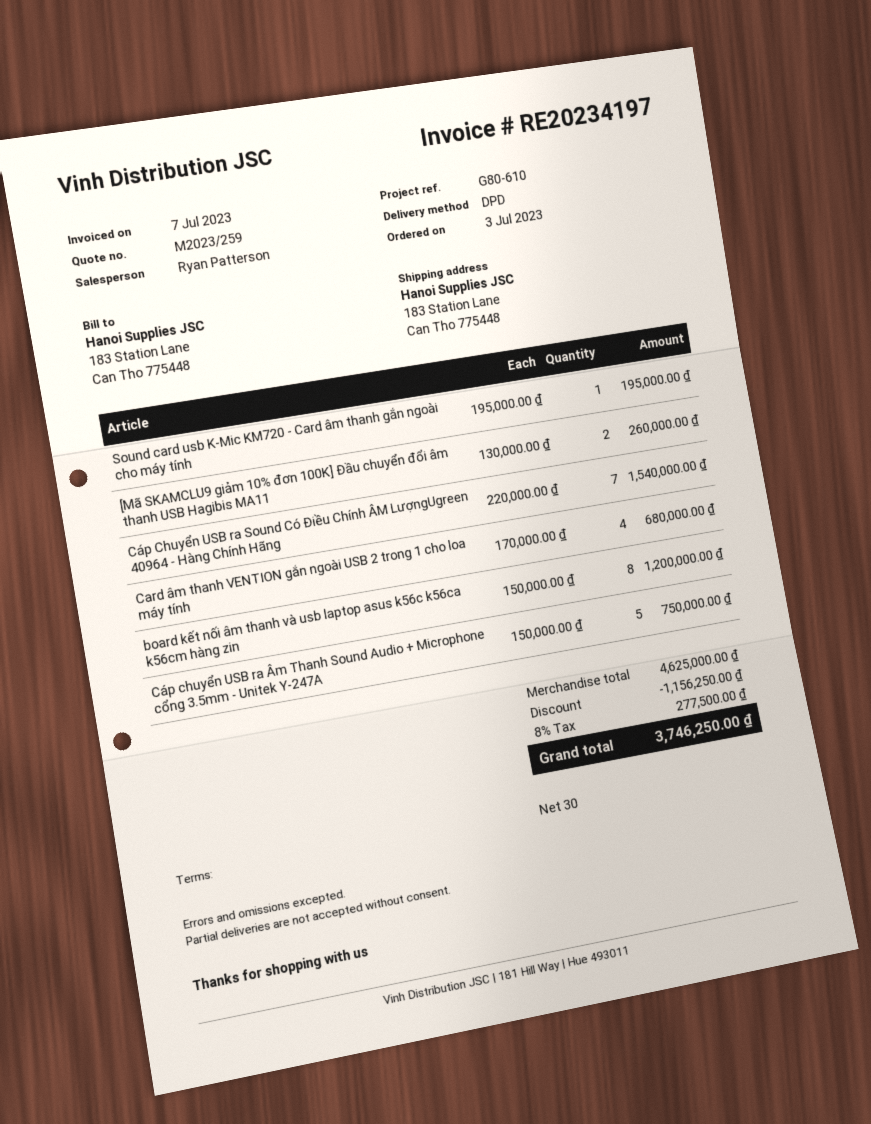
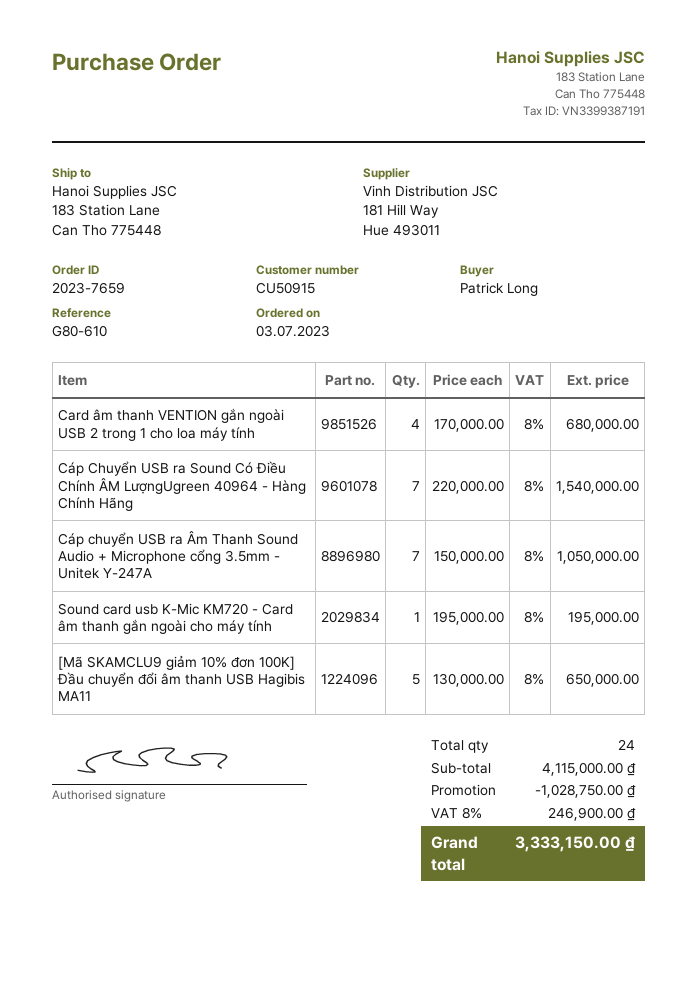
[Mã SKAMCLU9 giảm 10% đơn 100K] Đầu chuyển đổi âm thanh USB Hagibis MA11: 2 x 130000.00 = 260000.00 -> 5 x 130000.00 = 650000.00
board kết nối âm thanh và usb laptop asus k56c k56ca k56cm hàng zin: 8 x 150000.00 = 1200000.00 -> none
Cáp chuyển USB ra Âm Thanh Sound Audio + Microphone cổng 3.5mm - Unitek Y-247A: 5 x 150000.00 = 750000.00 -> 7 x 150000.00 = 1050000.00
subtotal: 4625000.00 -> 4115000.00
discount: 1156250.00 -> 1028750.00
tax: 8% = 277500.00 -> 8% = 246900.00
total: 3746250.00 -> 3333150.00

